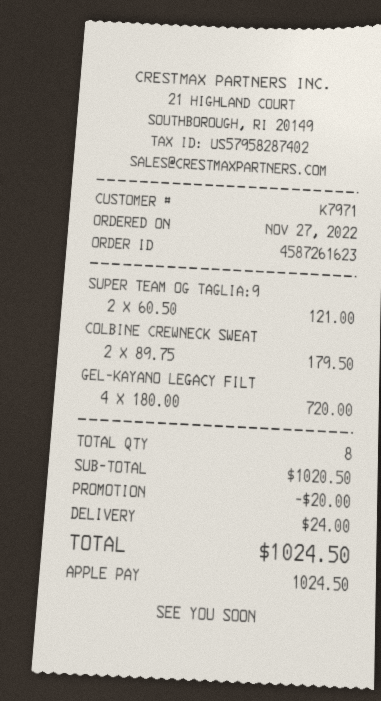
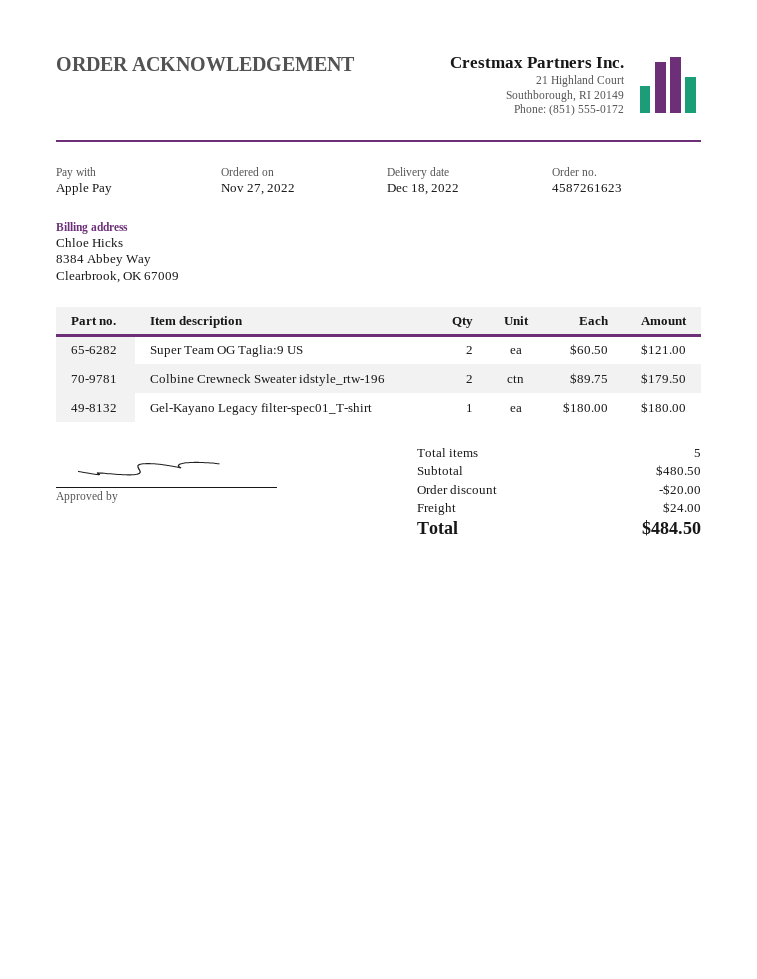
GEL-KAYANO LEGACY FILT: 4 x 180.00 = 720.00 -> 1 x 180.00 = 180.00
total quantity: 8 -> 5
subtotal: 1020.50 -> 480.50
total: 1024.50 -> 484.50

